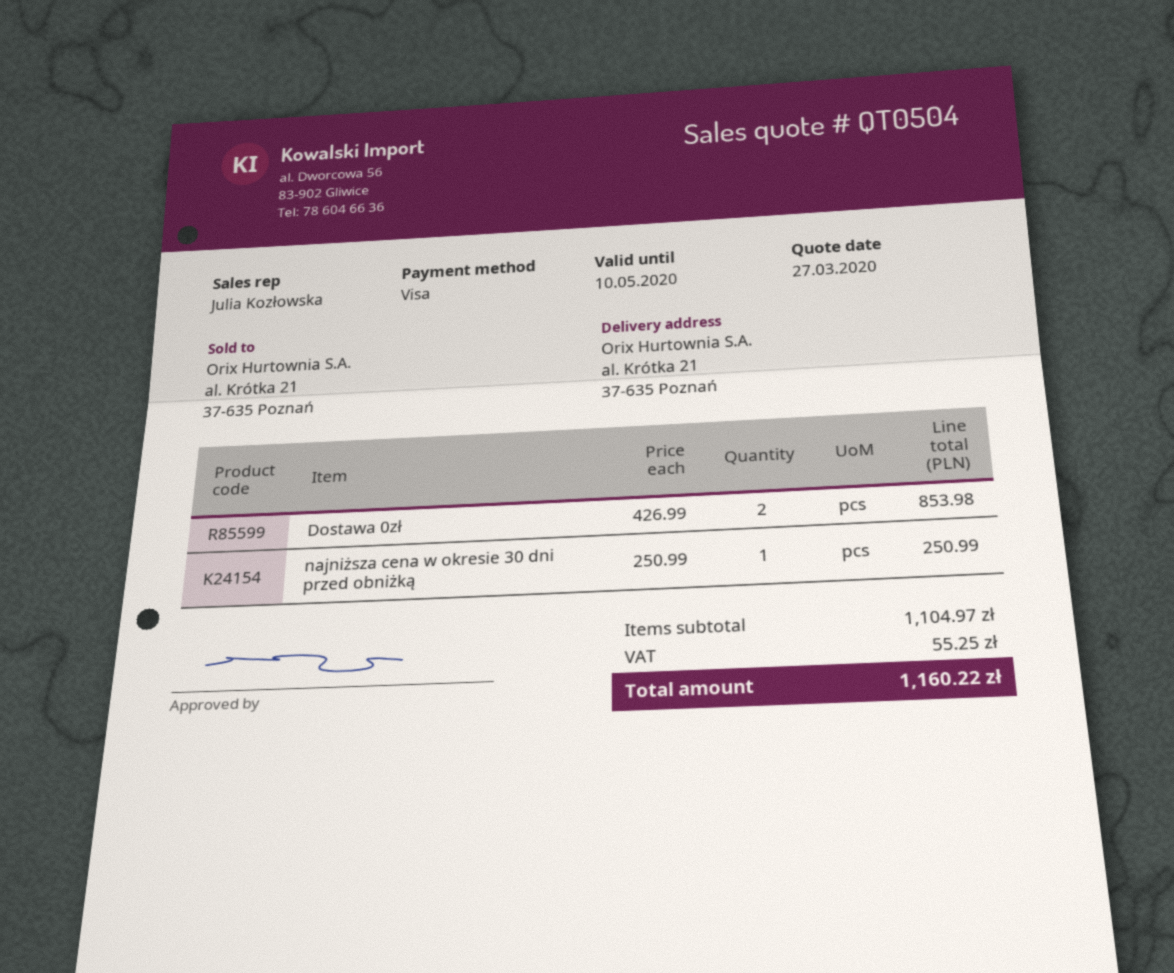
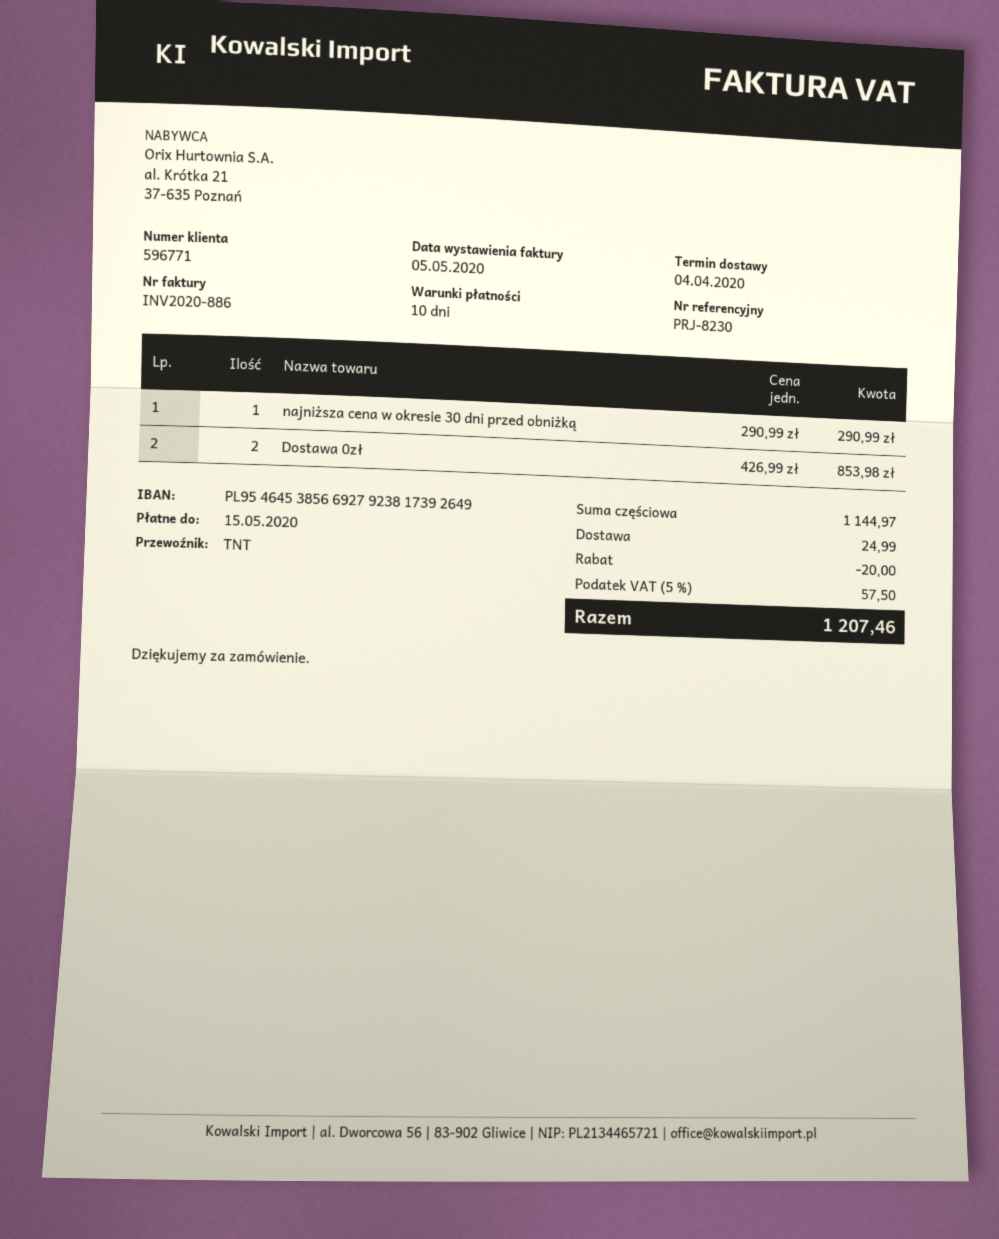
najniższa cena w okresie 30 dni przed obniżką: 1 x 250.99 = 250.99 -> 1 x 290.99 = 290.99
subtotal: 1104.97 -> 1144.97
discount: none -> 20.00
shipping: none -> 24.99
tax: 55.25 -> 57.50
total: 1160.22 -> 1207.46

